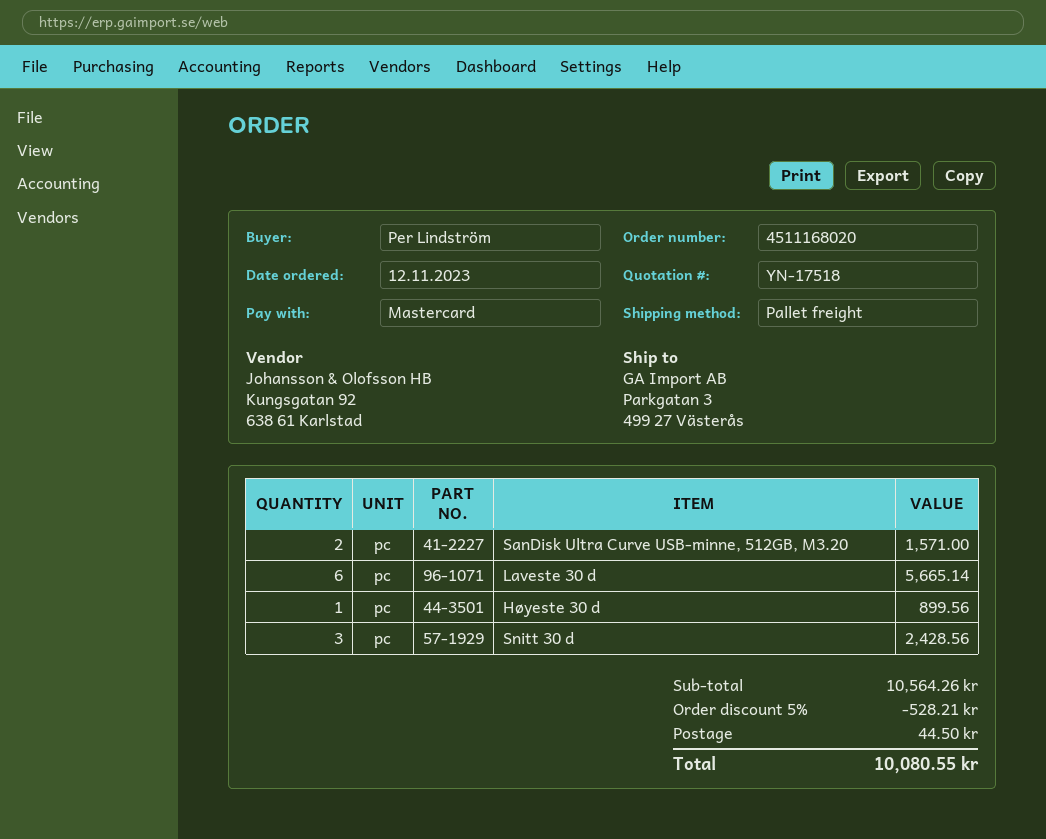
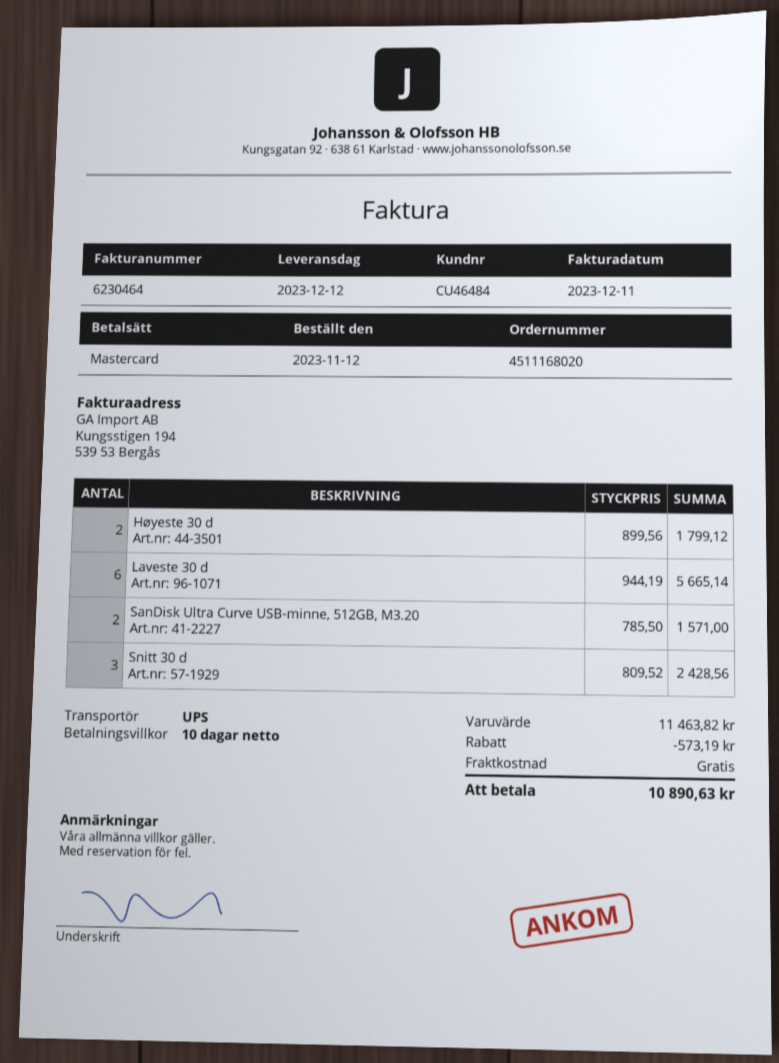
shipping method: pallet freight -> UPS
Høyeste 30 d: 1 for 899.56 -> 2 for 1799.12
subtotal: 10564.26 -> 11463.82
discount: 528.21 -> 573.19
shipping: 44.50 -> 0.00
total: 10080.55 -> 10890.63

